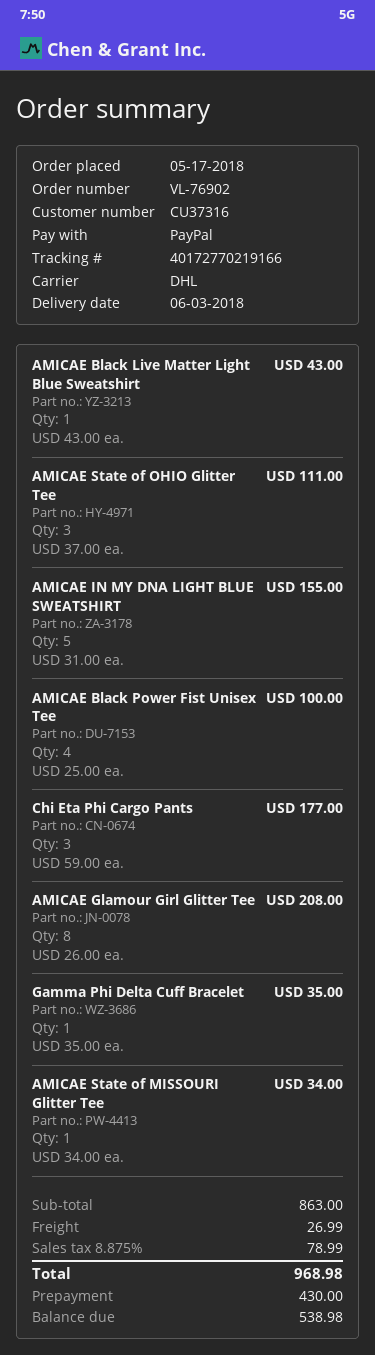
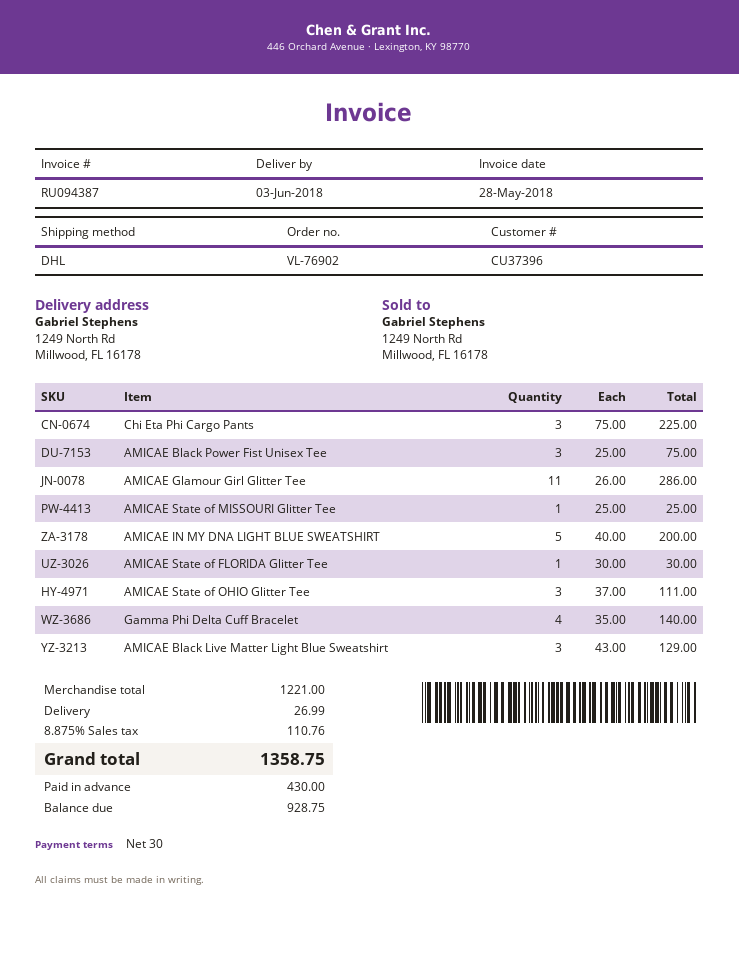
customer number: CU37316 -> CU37396
AMICAE Black Live Matter Light Blue Sweatshirt: 1 x 43.00 = 43.00 -> 3 x 43.00 = 129.00
AMICAE IN MY DNA LIGHT BLUE SWEATSHIRT: 5 x 31.00 = 155.00 -> 5 x 40.00 = 200.00
AMICAE Black Power Fist Unisex Tee: 4 x 25.00 = 100.00 -> 3 x 25.00 = 75.00
Chi Eta Phi Cargo Pants: 3 x 59.00 = 177.00 -> 3 x 75.00 = 225.00
AMICAE Glamour Girl Glitter Tee: 8 x 26.00 = 208.00 -> 11 x 26.00 = 286.00
Gamma Phi Delta Cuff Bracelet: 1 x 35.00 = 35.00 -> 4 x 35.00 = 140.00
AMICAE State of MISSOURI Glitter Tee: 1 x 34.00 = 34.00 -> 1 x 25.00 = 25.00
AMICAE State of FLORIDA Glitter Tee: none -> 1 x 30.00 = 30.00
subtotal: 863.00 -> 1221.00
tax: 8.875% = 78.99 -> 8.875% = 110.76
total: 968.98 -> 1358.75
balance: 538.98 -> 928.75

